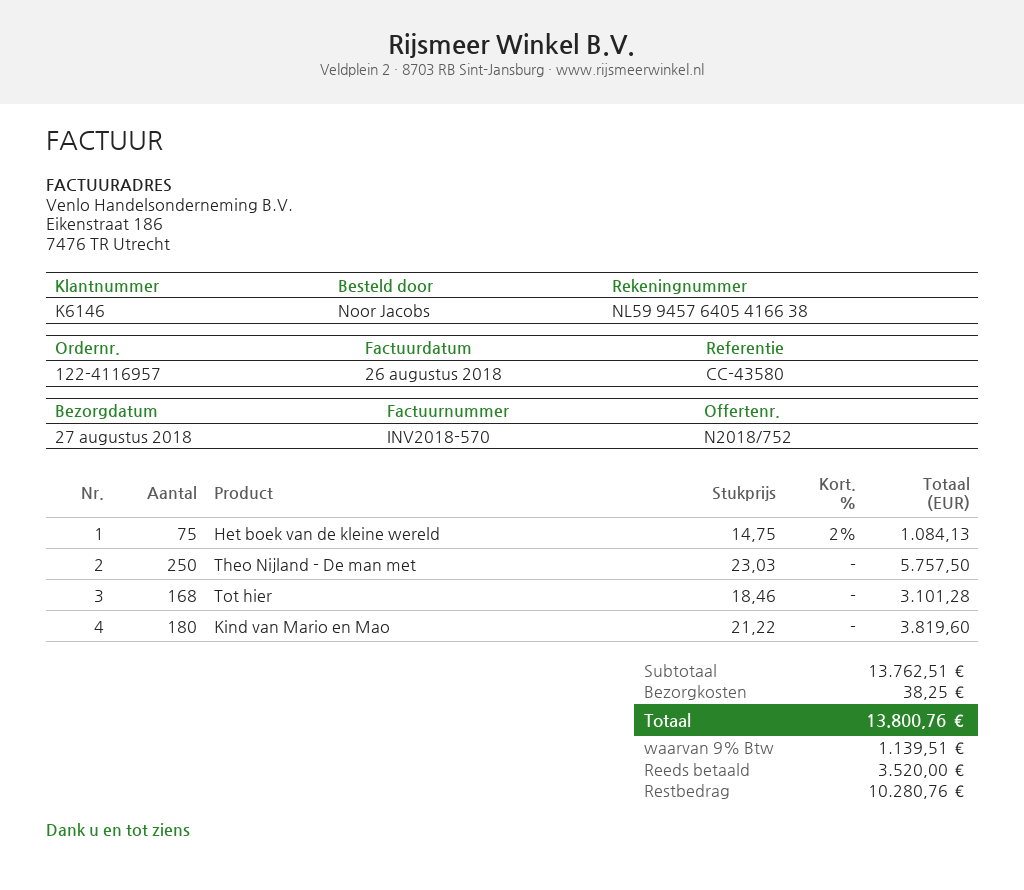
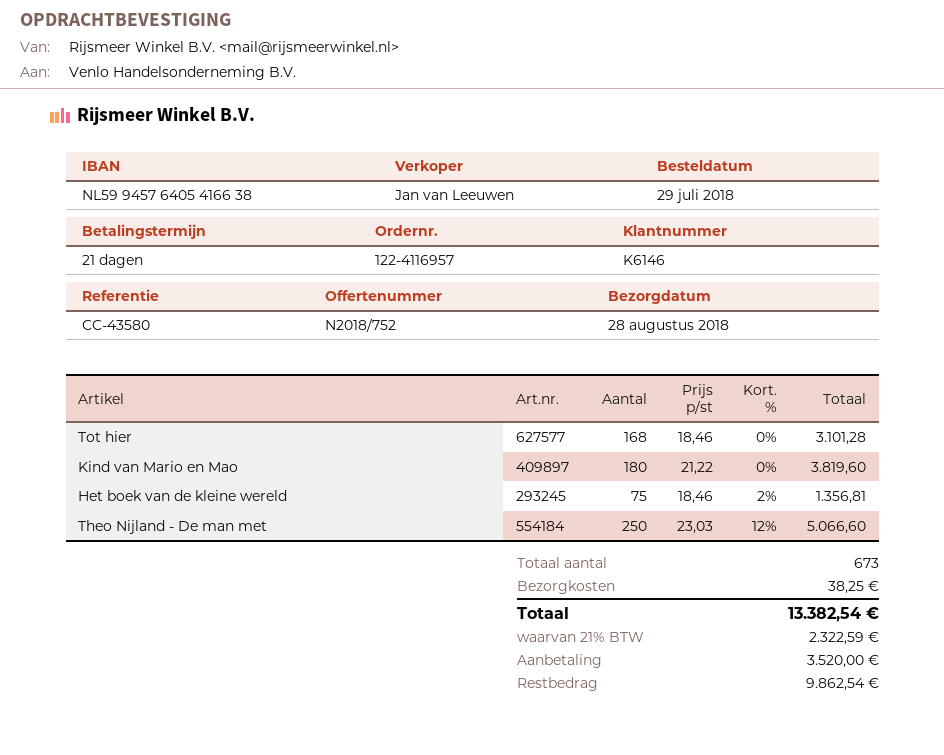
delivery date: 2018-08-27 -> 2018-08-28
Het boek van de kleine wereld: 75 x 14.75 - 2% = 1084.13 -> 75 x 18.46 - 2% = 1356.81
Theo Nijland - De man met: 250 x 23.03 = 5757.50 -> 250 x 23.03 - 12% = 5066.60
tax: 9% = 1139.51 -> 21% = 2322.59
total: 13800.76 -> 13382.54
balance: 10280.76 -> 9862.54

